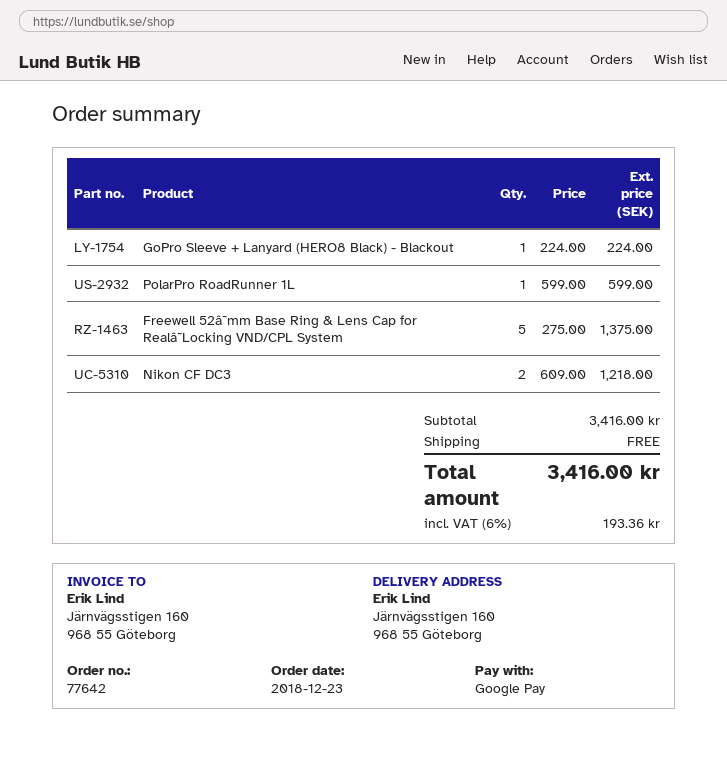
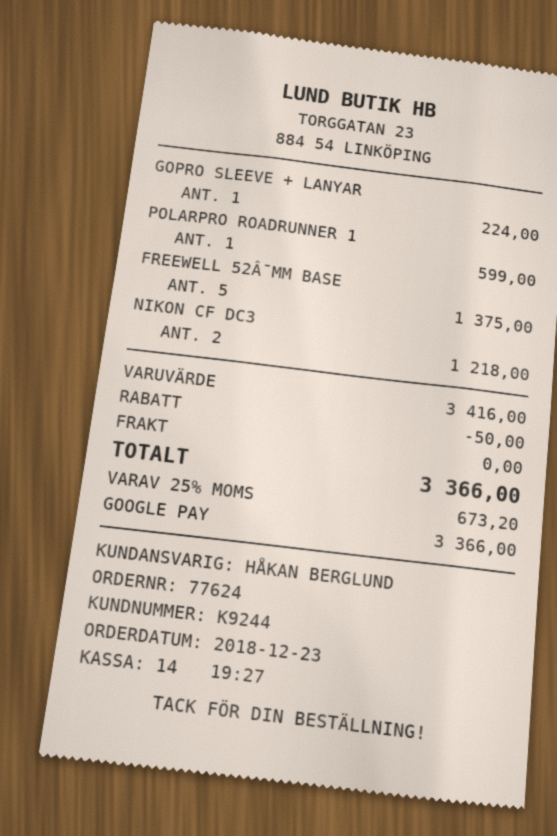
order number: 77642 -> 77624
discount: none -> 50.00
tax: 6% = 193.36 -> 25% = 673.20
total: 3416.00 -> 3366.00

